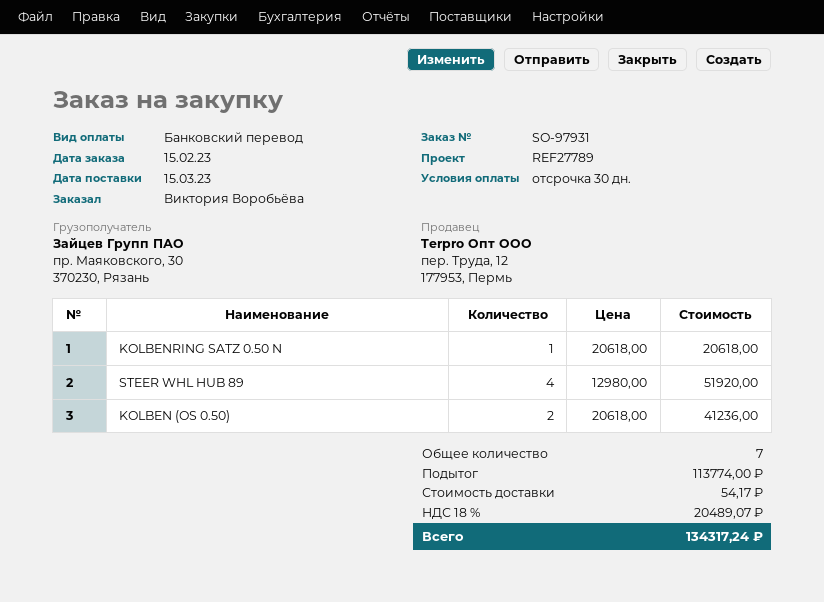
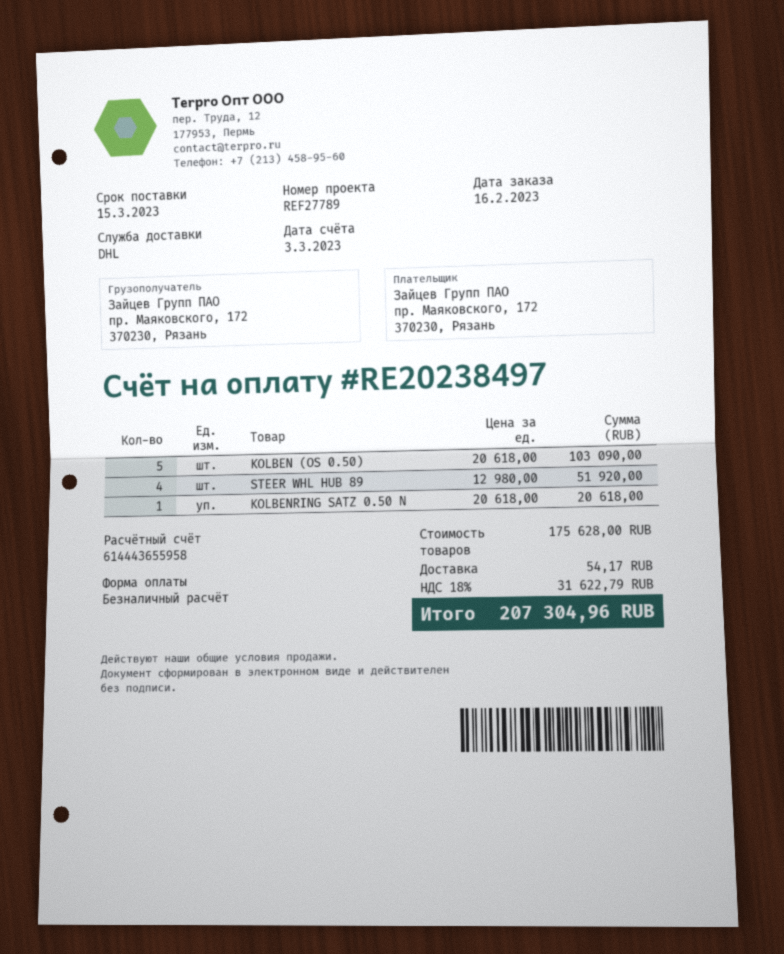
order date: 2023-02-15 -> 2023-02-16
ship to: пр. Маяковского, 30, 370230, Рязань -> пр. Маяковского, 172, 370230, Рязань
KOLBEN (OS 0.50): 2 x 20618.00 = 41236.00 -> 5 x 20618.00 = 103090.00
subtotal: 113774.00 -> 175628.00
tax: 18% = 20489.07 -> 18% = 31622.79
total: 134317.24 -> 207304.96

